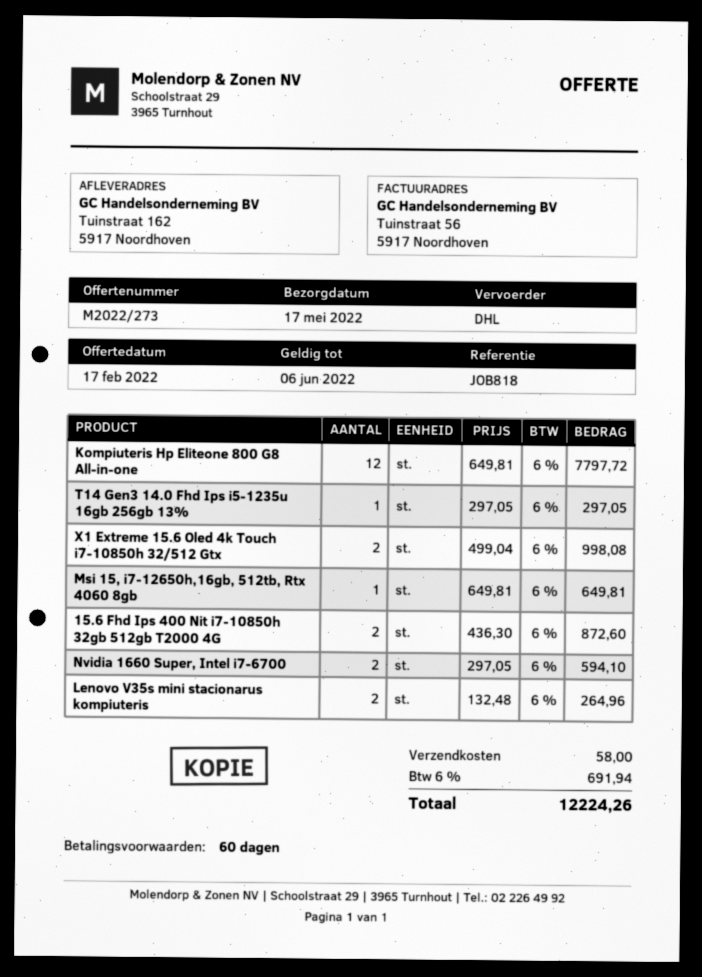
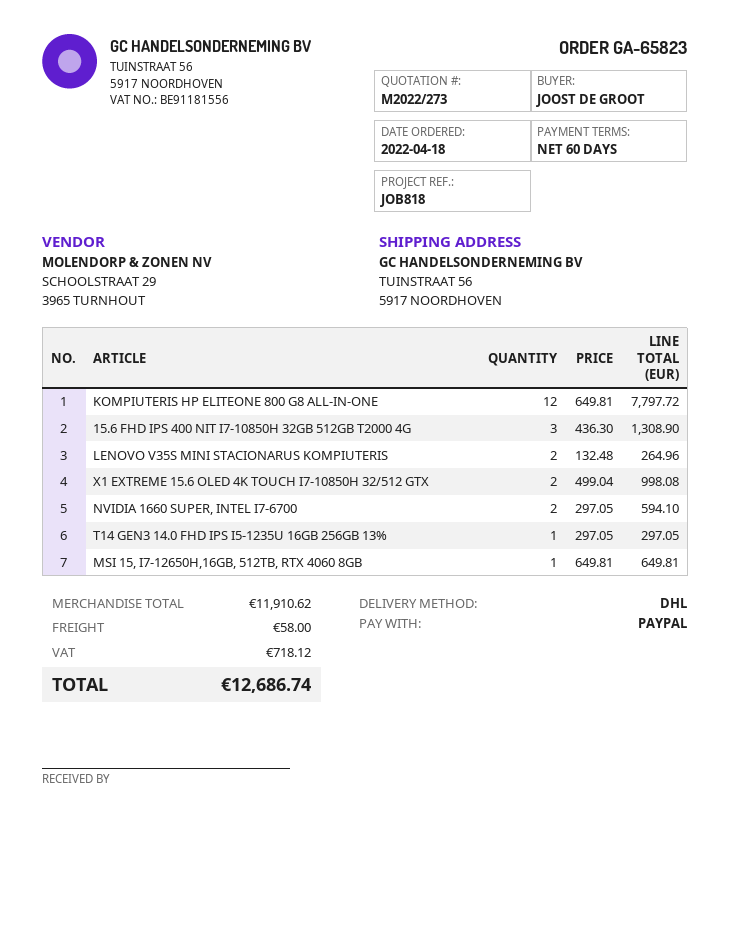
ship to: Tuinstraat 162, 5917 Noordhoven -> TUINSTRAAT 56, 5917 NOORDHOVEN
15.6 Fhd Ips 400 Nit i7-10850h 32gb 512gb T2000 4G: 2 x 436.30 = 872.60 -> 3 x 436.30 = 1308.90
tax: 691.94 -> 718.12
total: 12224.26 -> 12686.74

